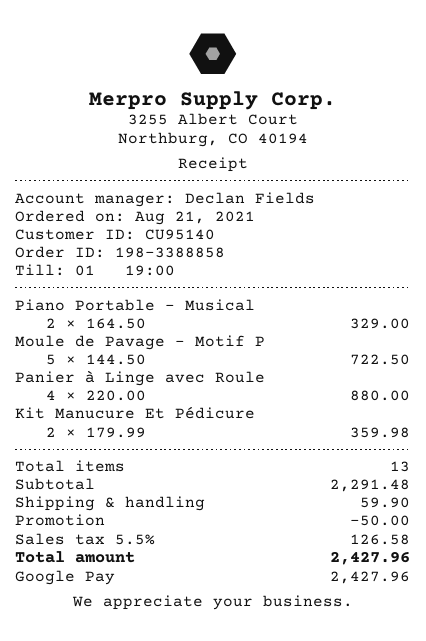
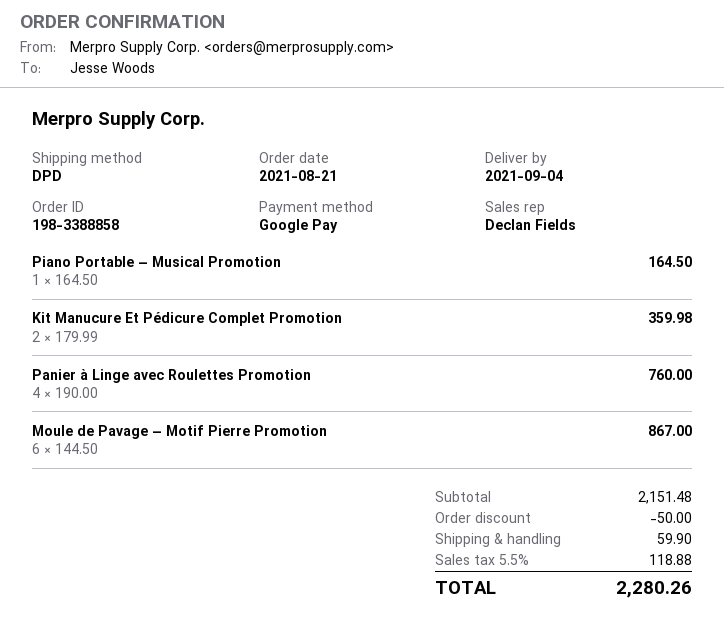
Piano Portable – Musical: 2 x 164.50 = 329.00 -> 1 x 164.50 = 164.50
Moule de Pavage – Motif P: 5 x 144.50 = 722.50 -> 6 x 144.50 = 867.00
Panier à Linge avec Roule: 4 x 220.00 = 880.00 -> 4 x 190.00 = 760.00
subtotal: 2291.48 -> 2151.48
tax: 5.5% = 126.58 -> 5.5% = 118.88
total: 2427.96 -> 2280.26

